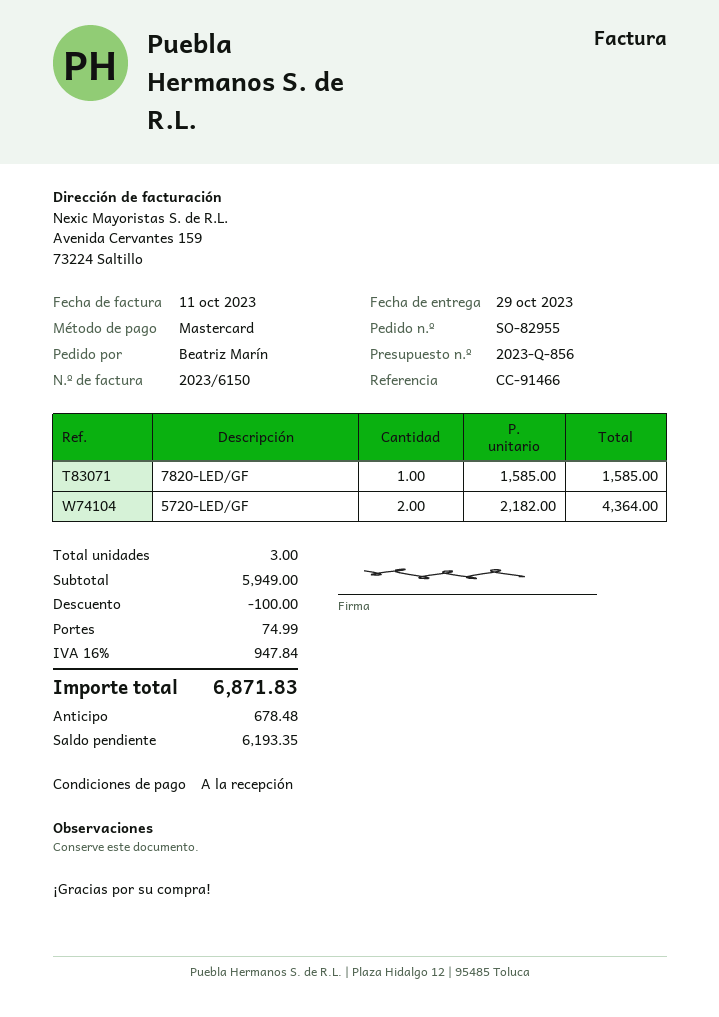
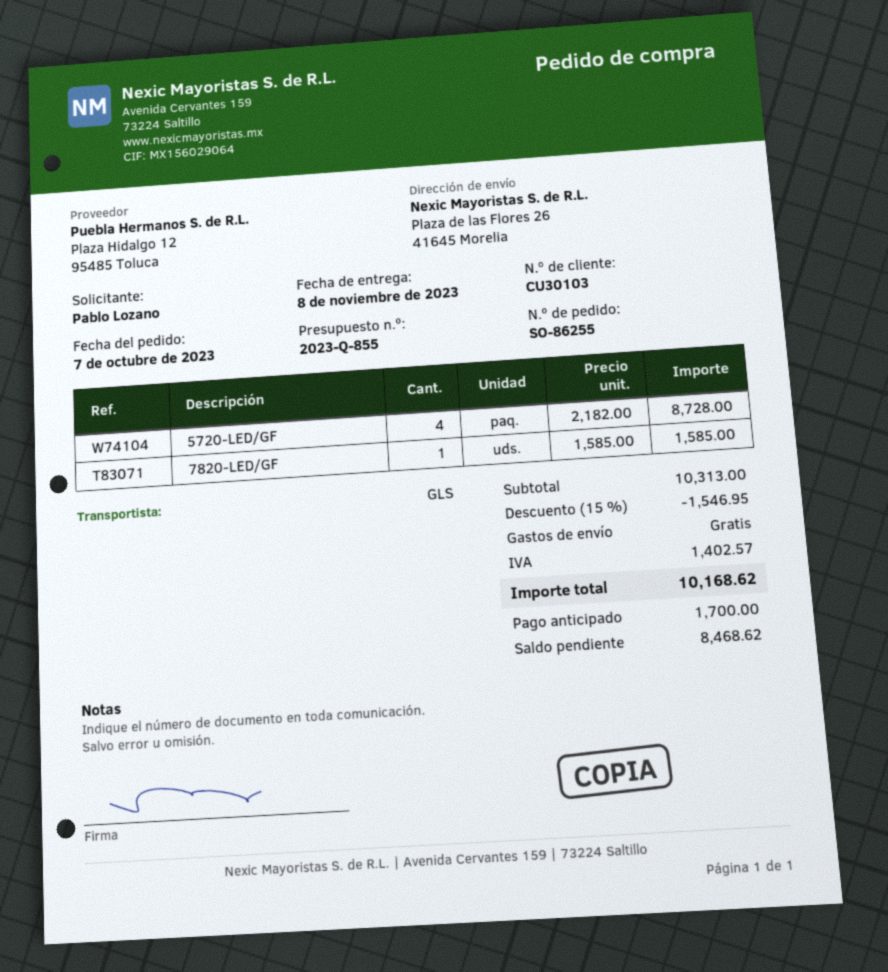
quote number: 2023-Q-856 -> 2023-Q-855
order number: SO-82955 -> SO-86255
delivery date: 2023-10-29 -> 2023-11-08
ordered by: Beatriz Marín -> Pablo Lozano
5720-LED/GF: 2 x 2182.00 = 4364.00 -> 4 x 2182.00 = 8728.00
subtotal: 5949.00 -> 10313.00
discount: 100.00 -> 1546.95
shipping: 74.99 -> 0.00
tax: 947.84 -> 1402.57
total: 6871.83 -> 10168.62
deposit: 678.48 -> 1700.00
balance: 6193.35 -> 8468.62

